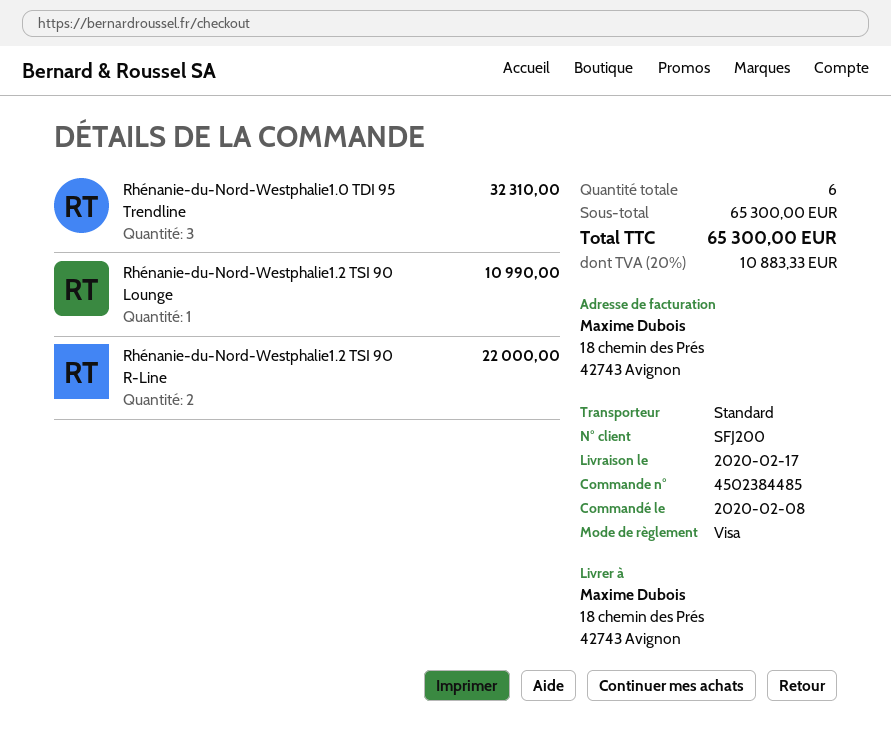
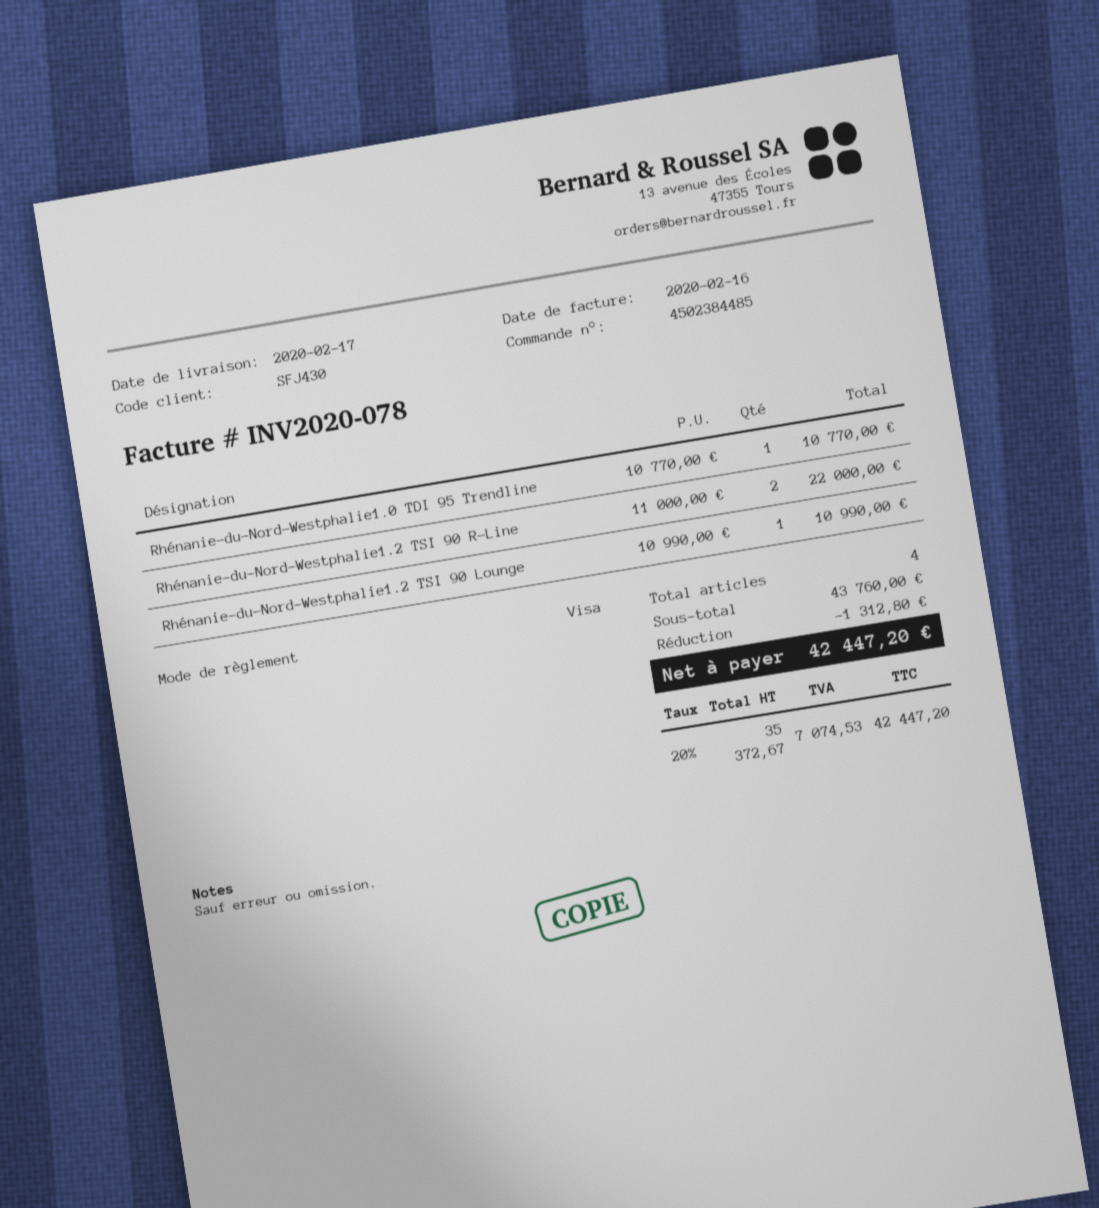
customer number: SFJ200 -> SFJ430
Rhénanie-du-Nord-Westphalie1.0 TDI 95 Trendline: 3 for 32310.00 -> 1 for 10770.00
total quantity: 6 -> 4
subtotal: 65300.00 -> 43760.00
discount: none -> 1312.80
tax: 20% = 10883.33 -> 20% = 7074.53
total: 65300.00 -> 42447.20

